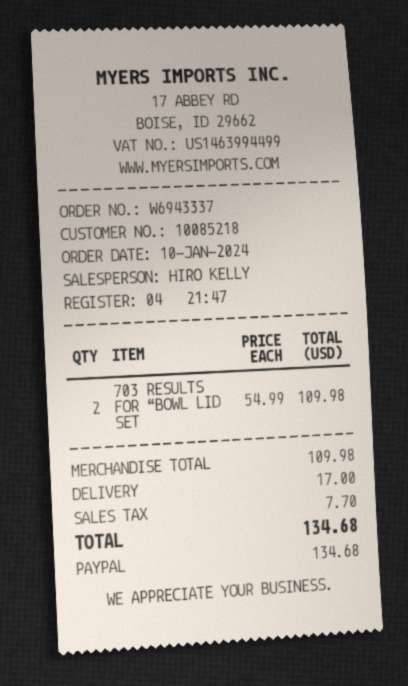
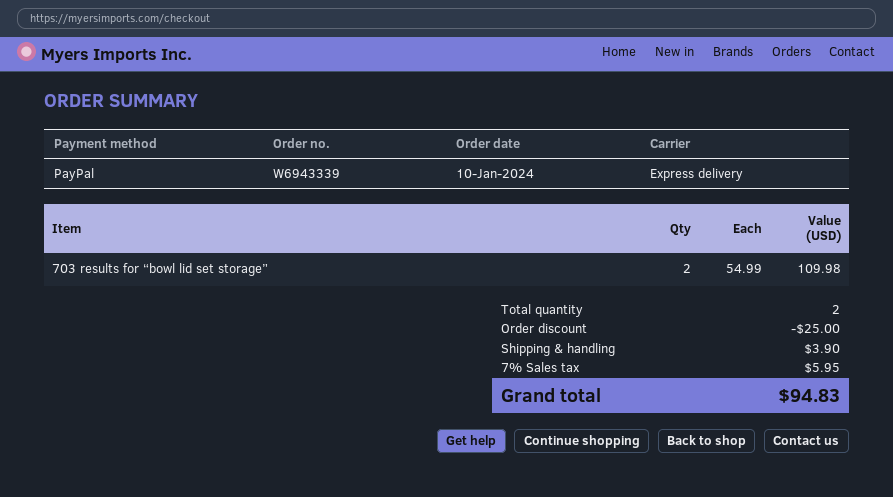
order number: W6943337 -> W6943339
discount: none -> 25.00
shipping: 17.00 -> 3.90
tax: 7.70 -> 5.95
total: 134.68 -> 94.83

